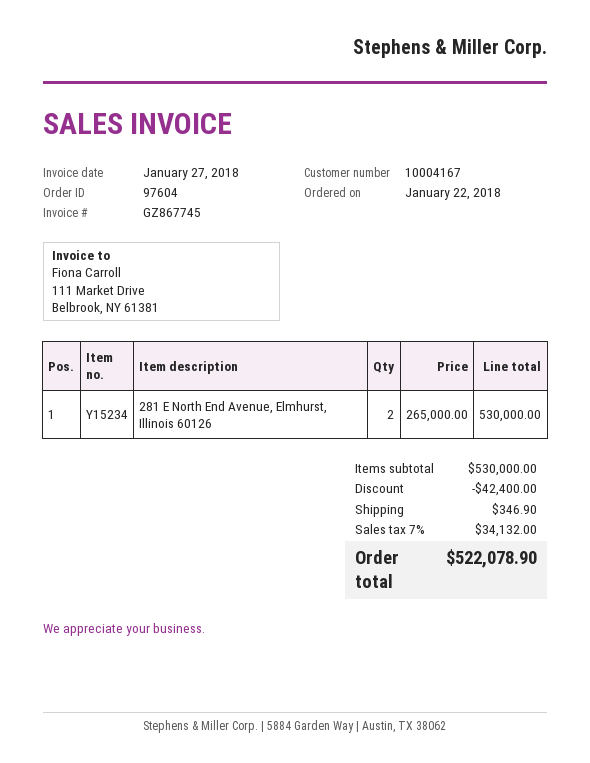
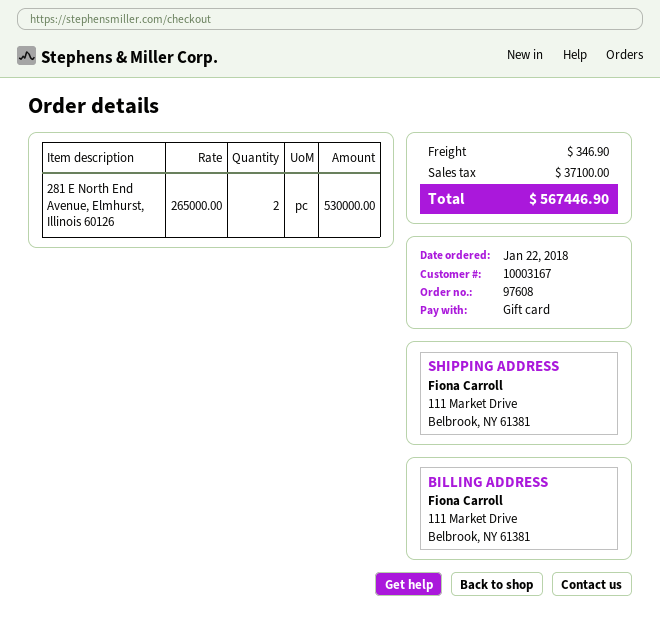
order number: 97604 -> 97608
customer number: 10004167 -> 10003167
discount: 42400.00 -> none
tax: 34132.00 -> 37100.00
total: 522078.90 -> 567446.90

